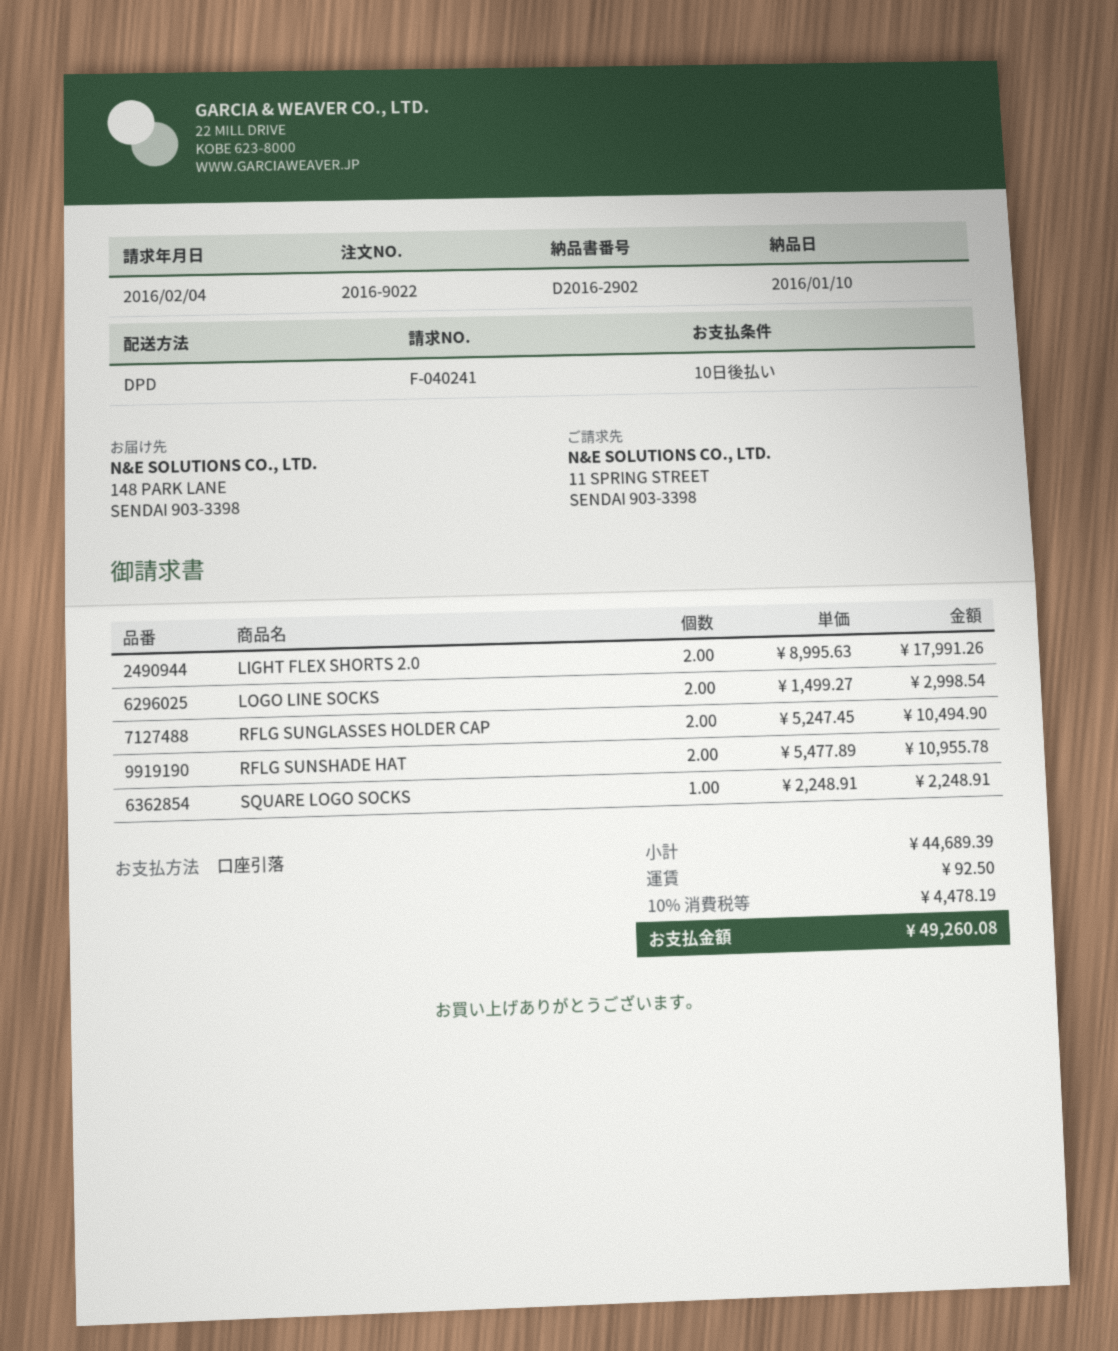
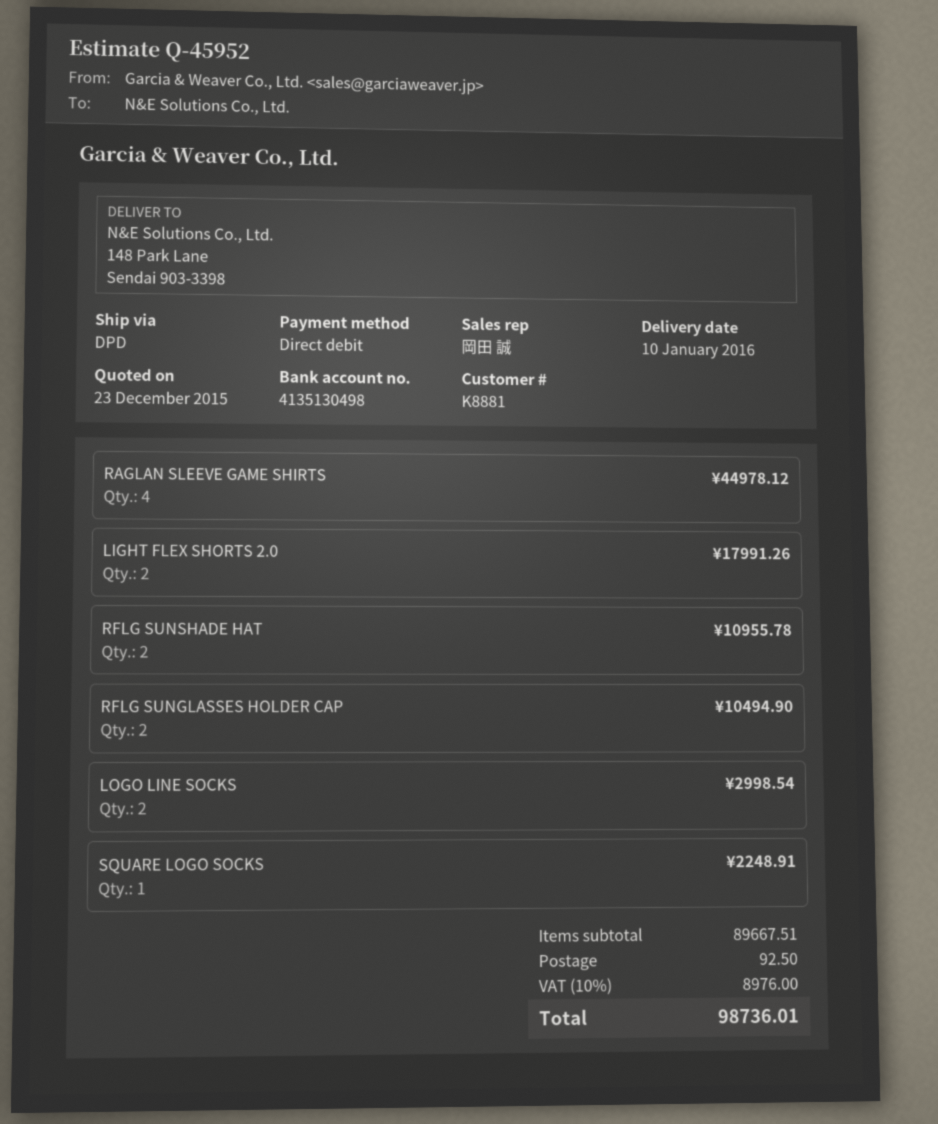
RAGLAN SLEEVE GAME SHIRTS: none -> 4 for 44978.12
subtotal: 44689.39 -> 89667.51
tax: 10% = 4478.19 -> 10% = 8976.00
total: 49260.08 -> 98736.01

